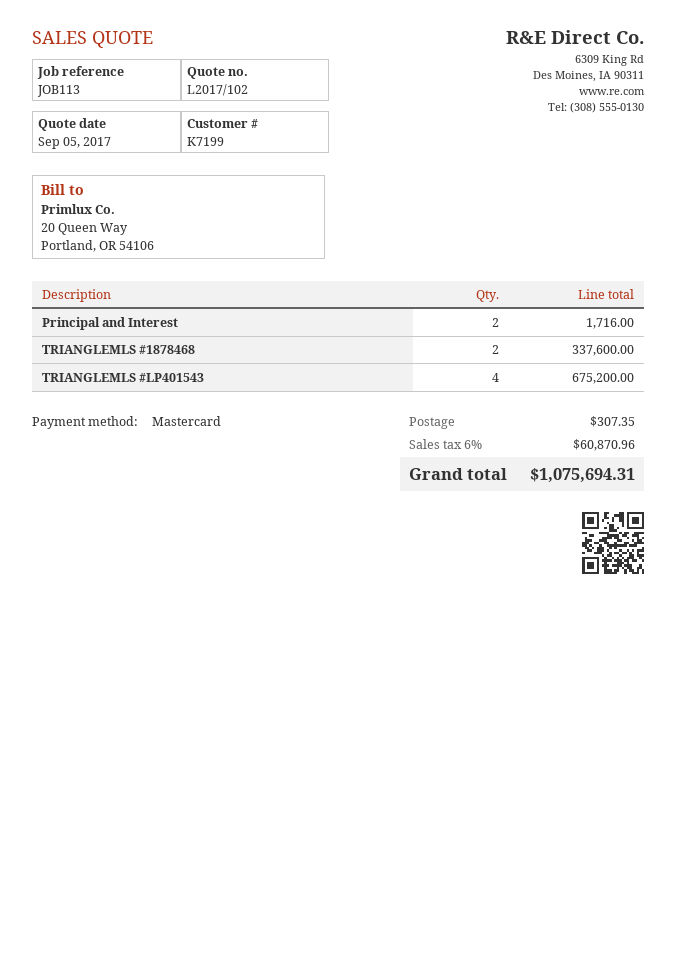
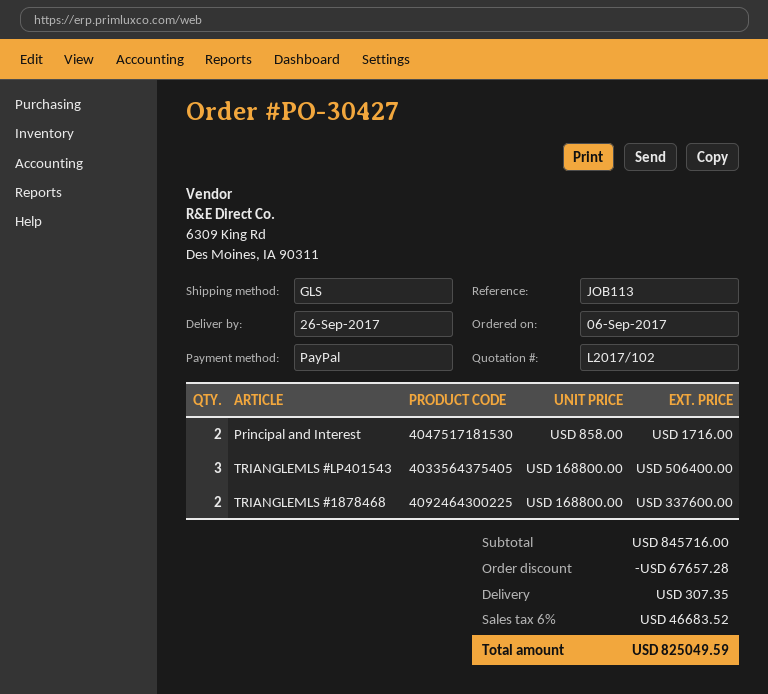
payment method: Mastercard -> PayPal
TRIANGLEMLS #LP401543: 4 for 675200.00 -> 3 for 506400.00
discount: none -> 67657.28
tax: 6% = 60870.96 -> 6% = 46683.52
total: 1075694.31 -> 825049.59

